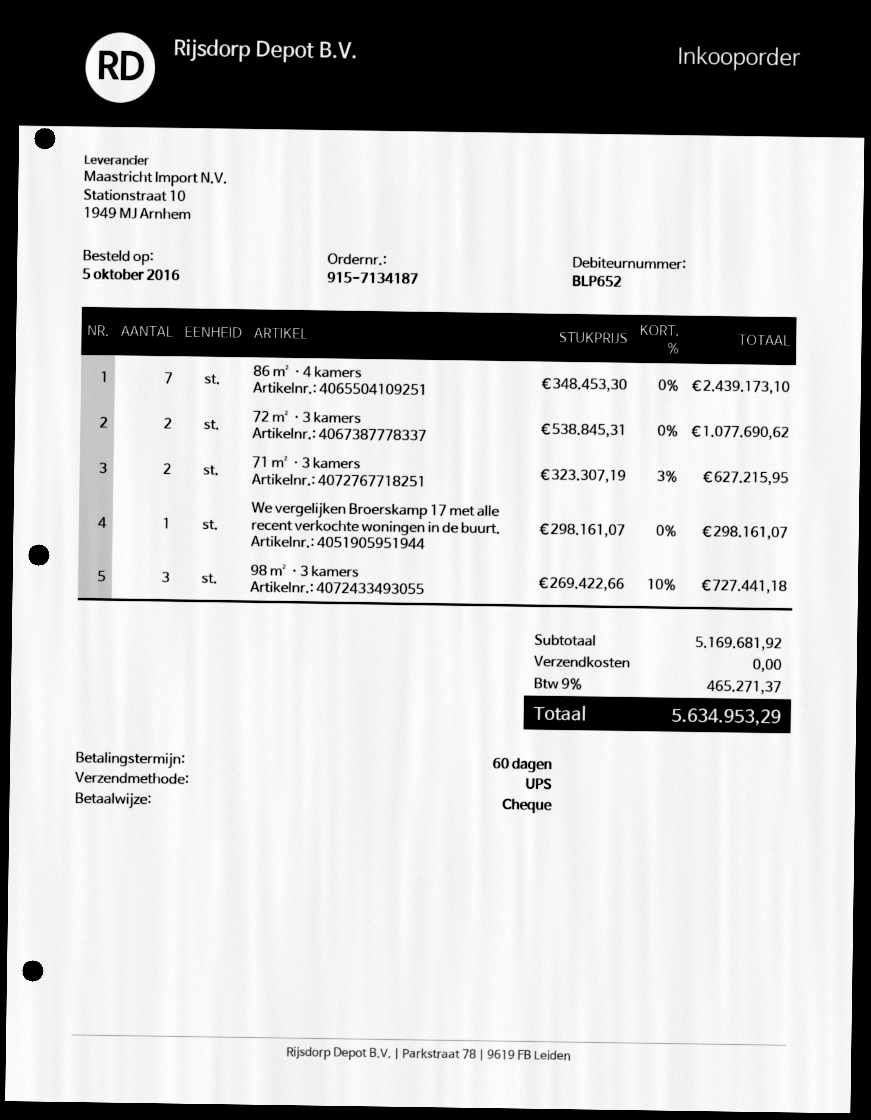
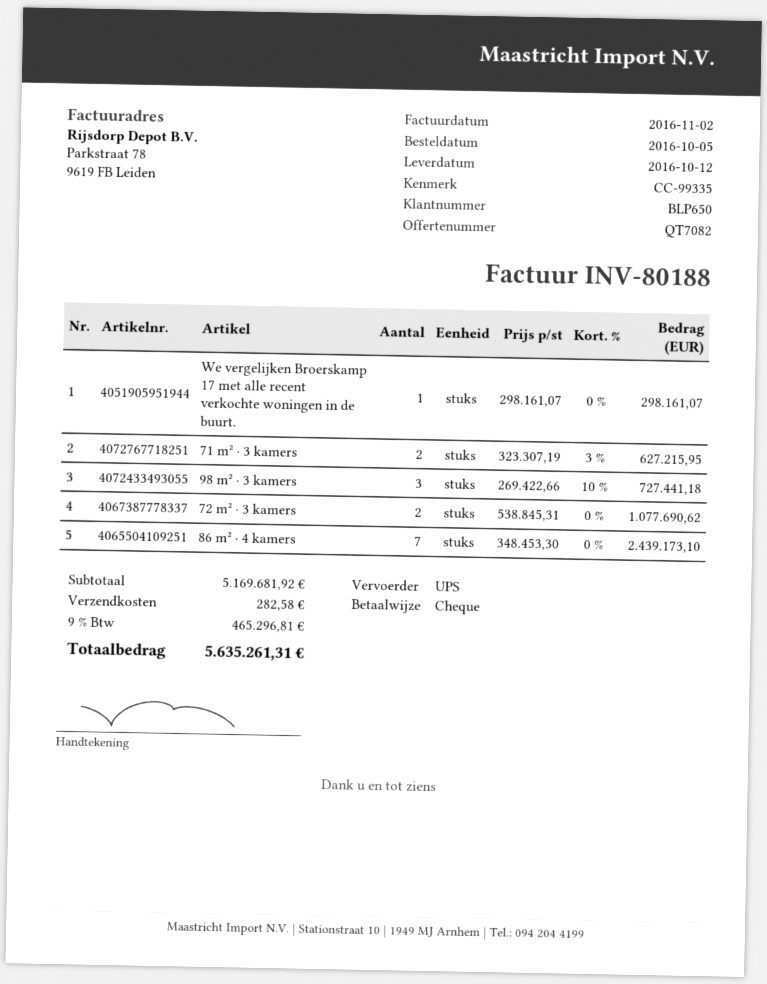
customer number: BLP652 -> BLP650
shipping: 0.00 -> 282.58
tax: 9% = 465271.37 -> 9% = 465296.81
total: 5634953.29 -> 5635261.31

